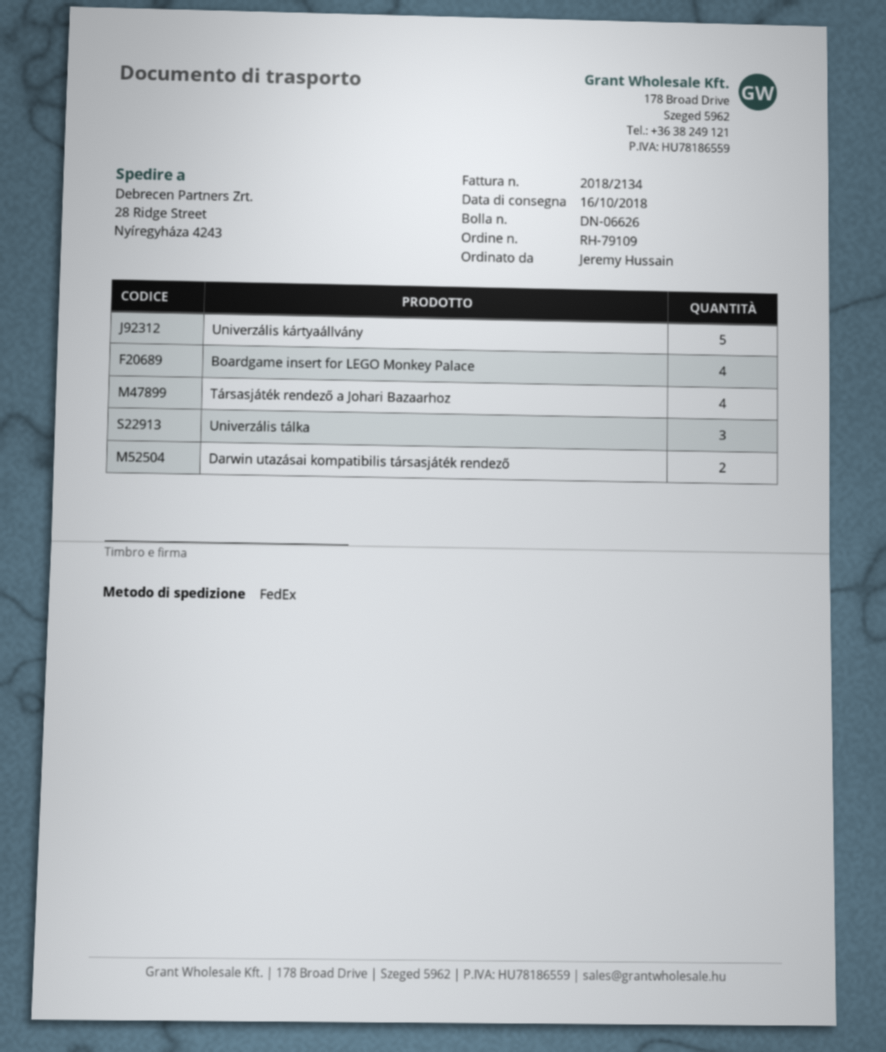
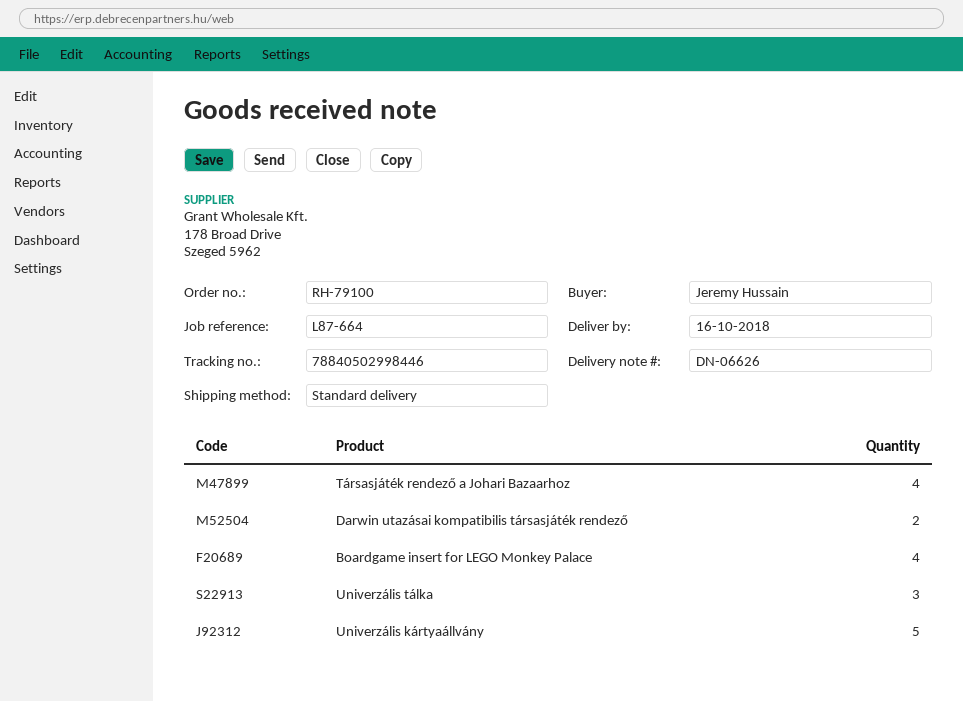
order number: RH-79109 -> RH-79100
shipping method: FedEx -> standard

